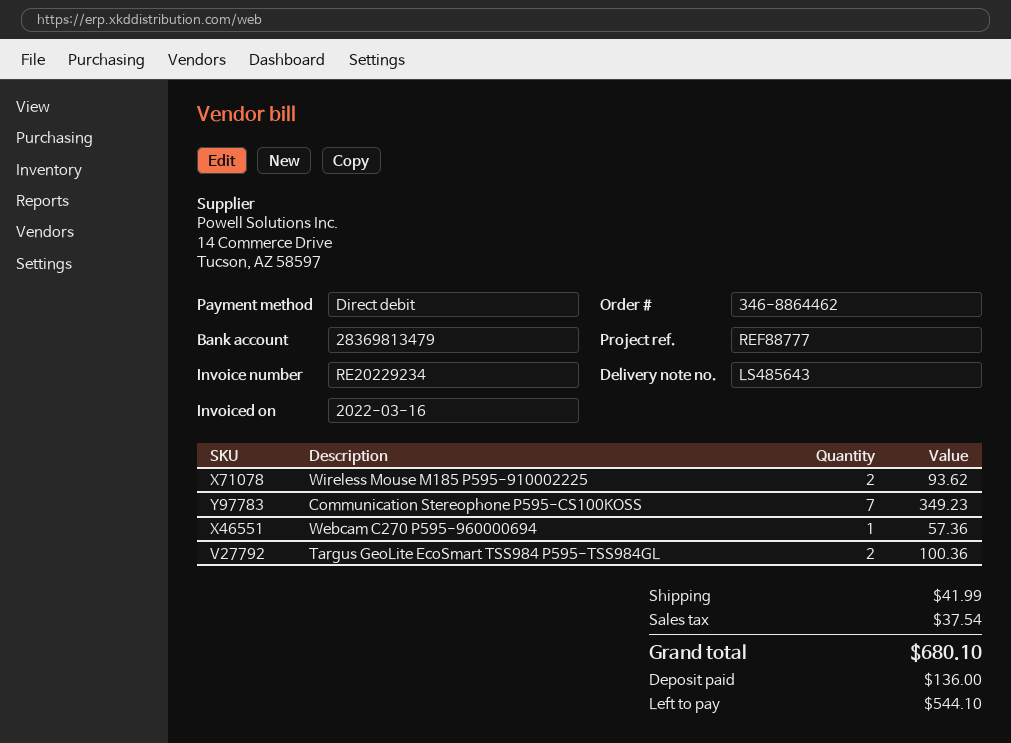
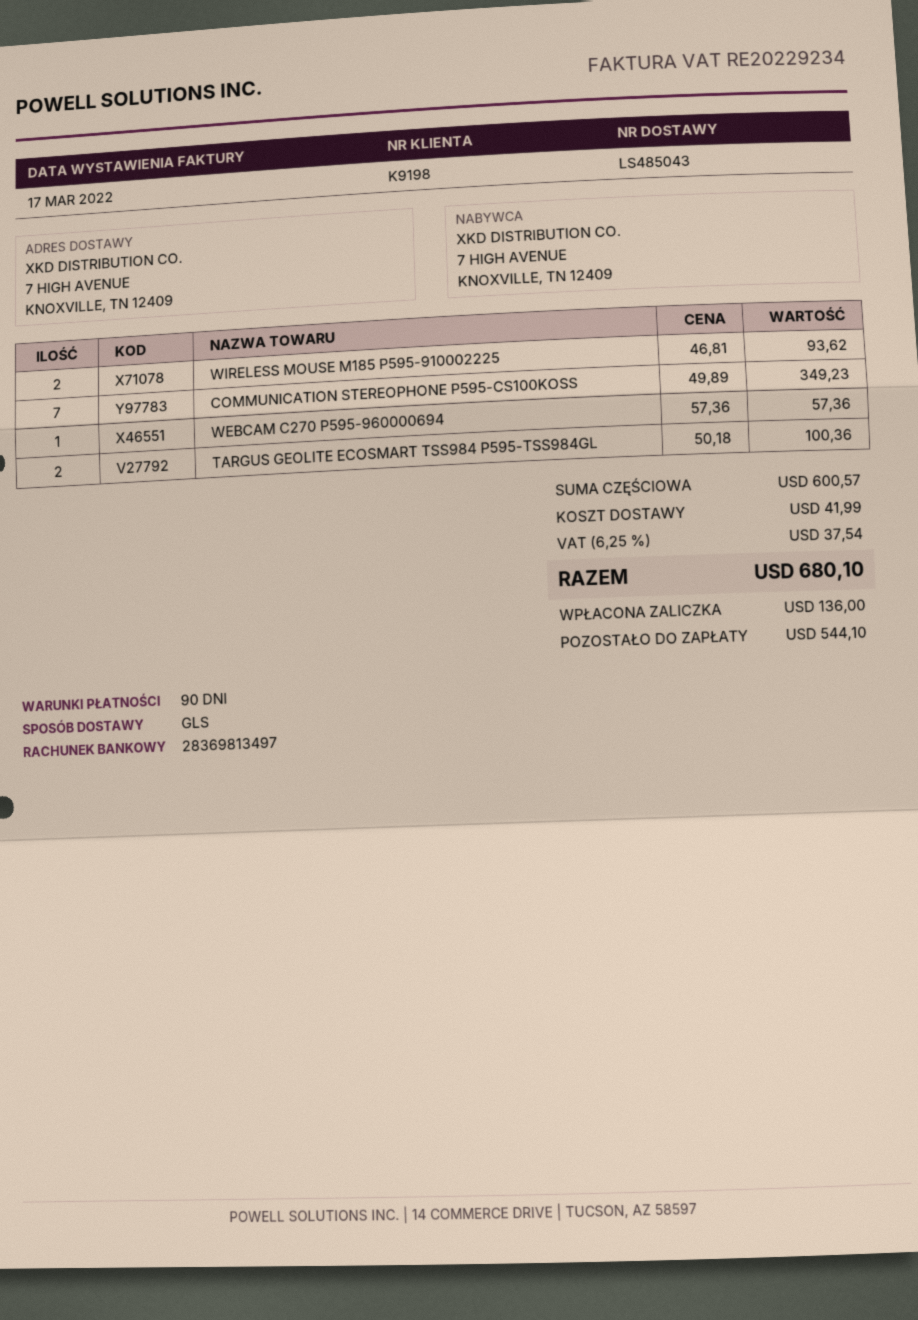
delivery note number: LS485643 -> LS485043
invoice date: 2022-03-16 -> 2022-03-17
bank account: 28369813479 -> 28369813497

